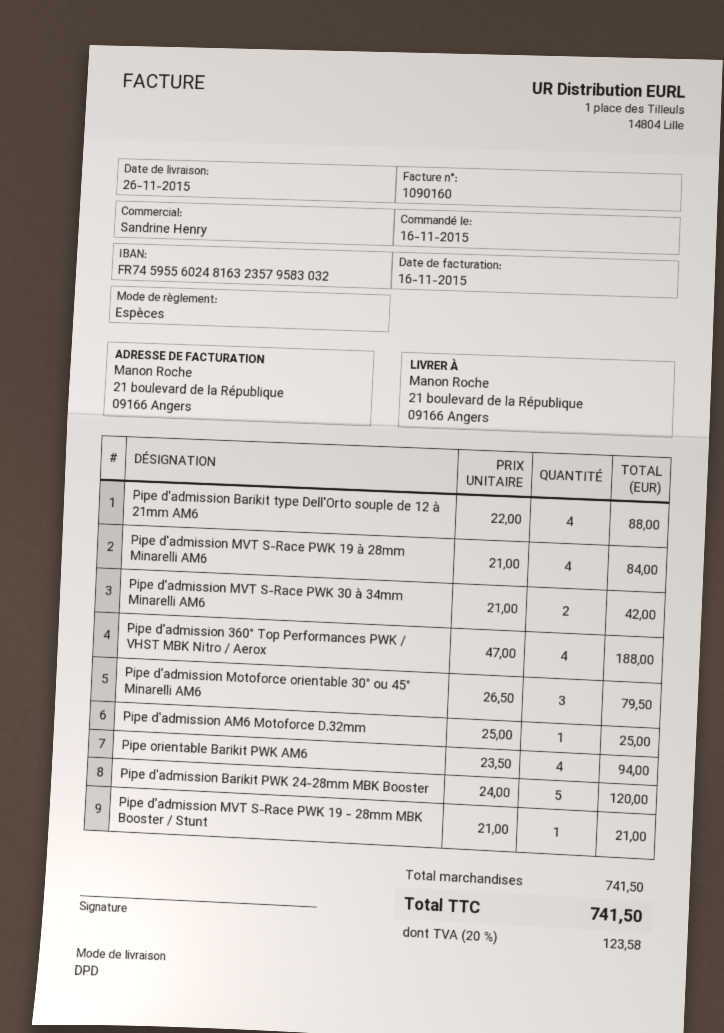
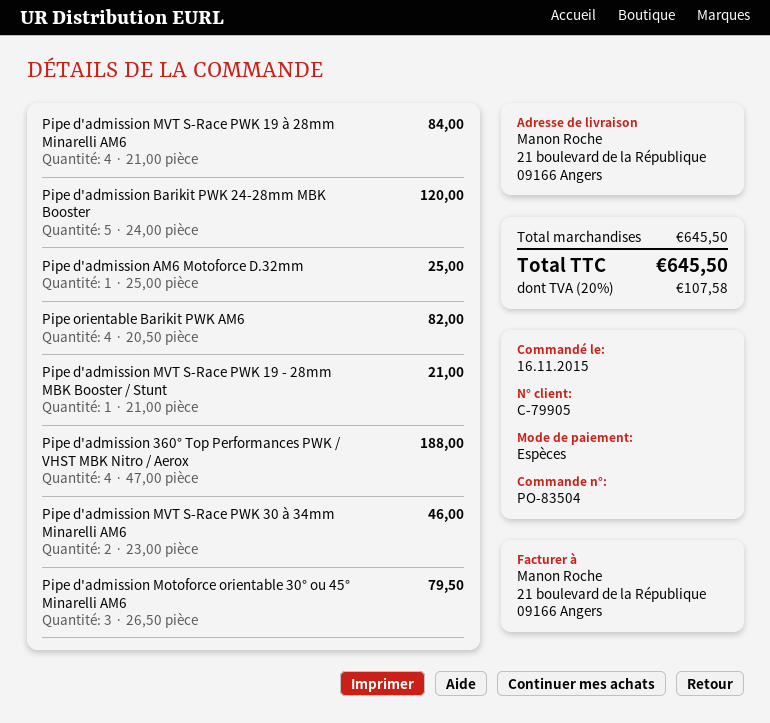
Pipe d'admission Barikit type Dell'Orto souple de 12 à 21mm AM6: 4 x 22.00 = 88.00 -> none
Pipe d'admission MVT S-Race PWK 30 à 34mm Minarelli AM6: 2 x 21.00 = 42.00 -> 2 x 23.00 = 46.00
Pipe orientable Barikit PWK AM6: 4 x 23.50 = 94.00 -> 4 x 20.50 = 82.00
subtotal: 741.50 -> 645.50
tax: 20% = 123.58 -> 20% = 107.58
total: 741.50 -> 645.50

